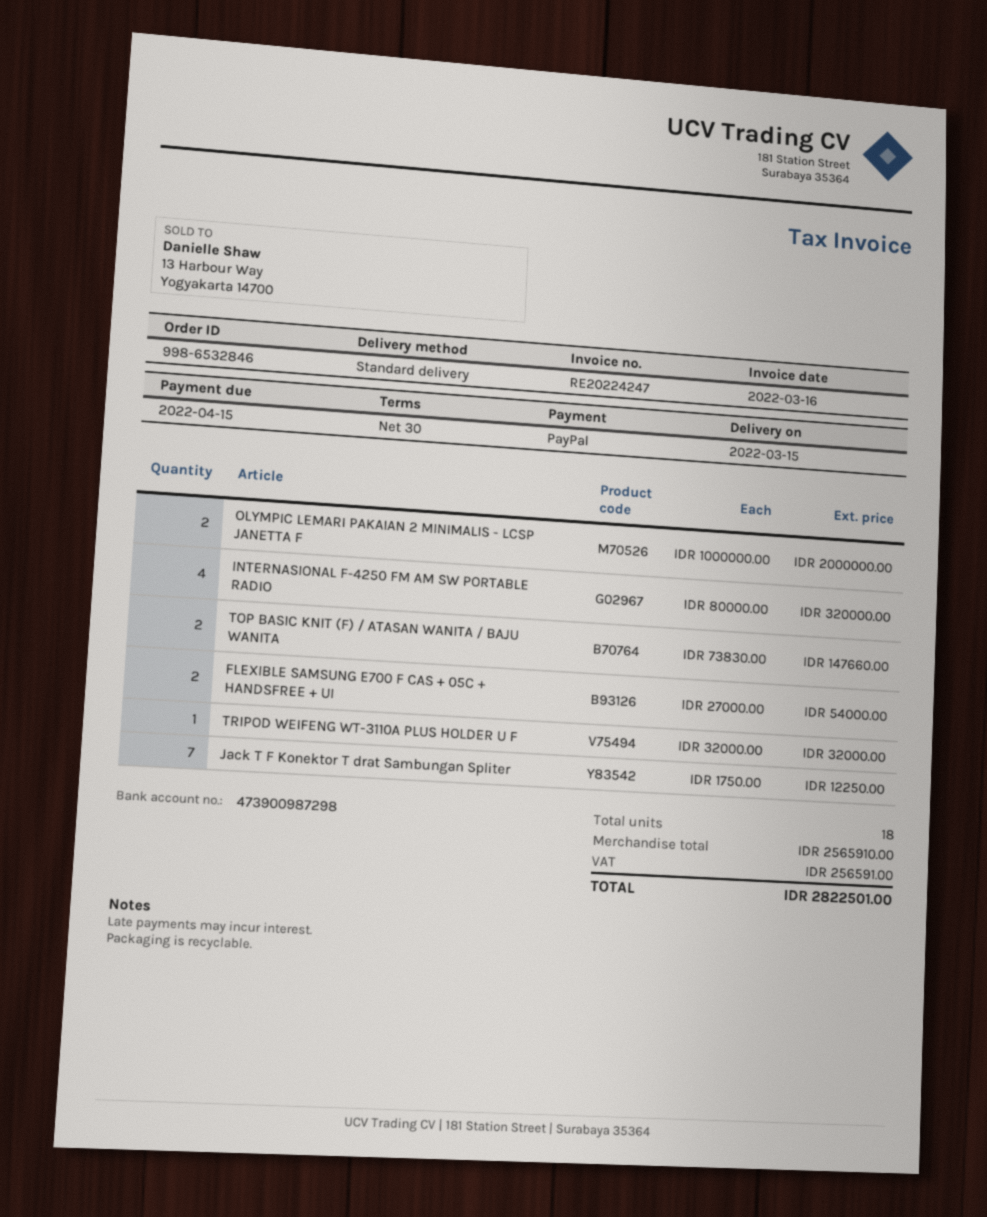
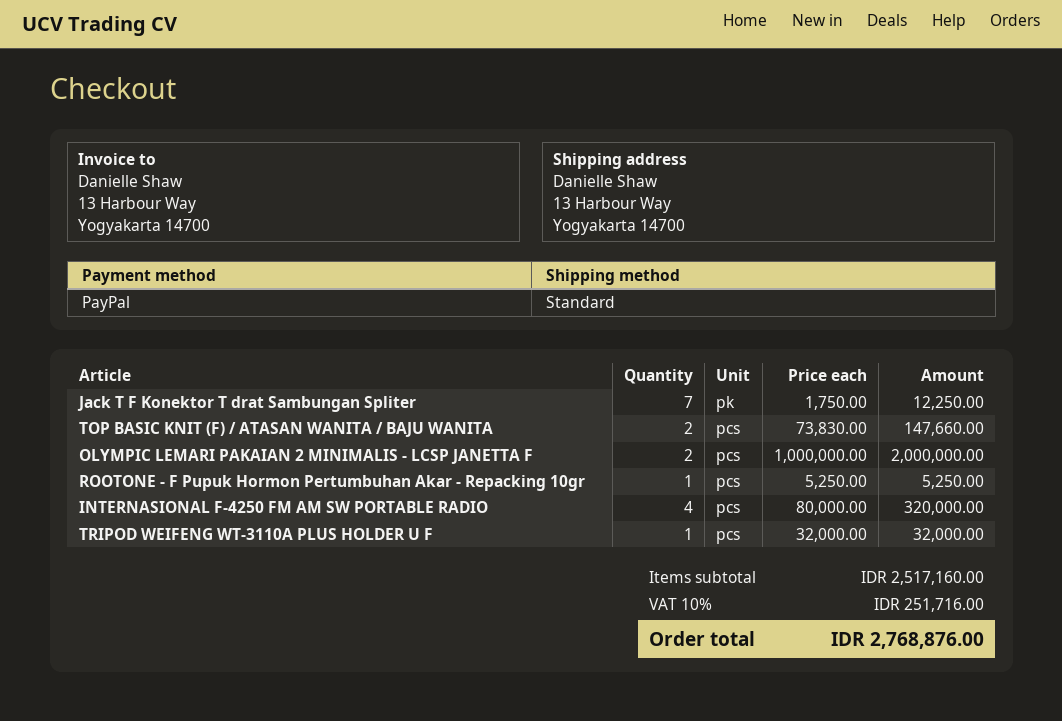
FLEXIBLE SAMSUNG E700 F CAS + 05C + HANDSFREE + UI: 2 x 27000.00 = 54000.00 -> none
ROOTONE - F Pupuk Hormon Pertumbuhan Akar - Repacking 10gr: none -> 1 x 5250.00 = 5250.00
subtotal: 2565910.00 -> 2517160.00
tax: 256591.00 -> 251716.00
total: 2822501.00 -> 2768876.00

